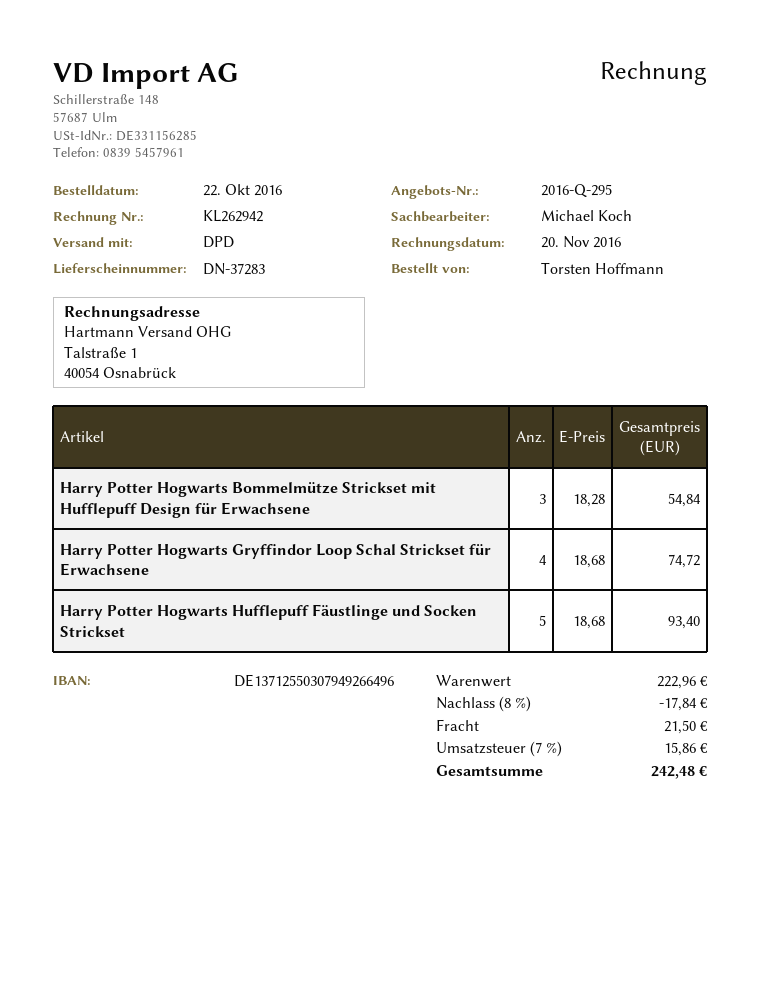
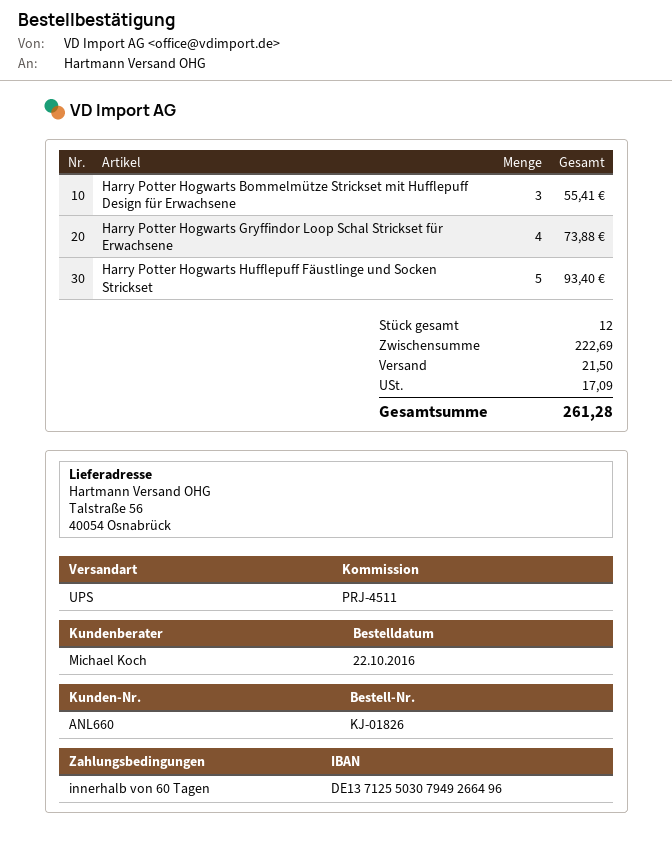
shipping method: DPD -> UPS
Harry Potter Hogwarts Bommelmütze Strickset mit Hufflepuff Design für Erwachsene: 3 for 54.84 -> 3 for 55.41
Harry Potter Hogwarts Gryffindor Loop Schal Strickset für Erwachsene: 4 for 74.72 -> 4 for 73.88
subtotal: 222.96 -> 222.69
discount: 8% = 17.84 -> none
tax: 15.86 -> 17.09
total: 242.48 -> 261.28

